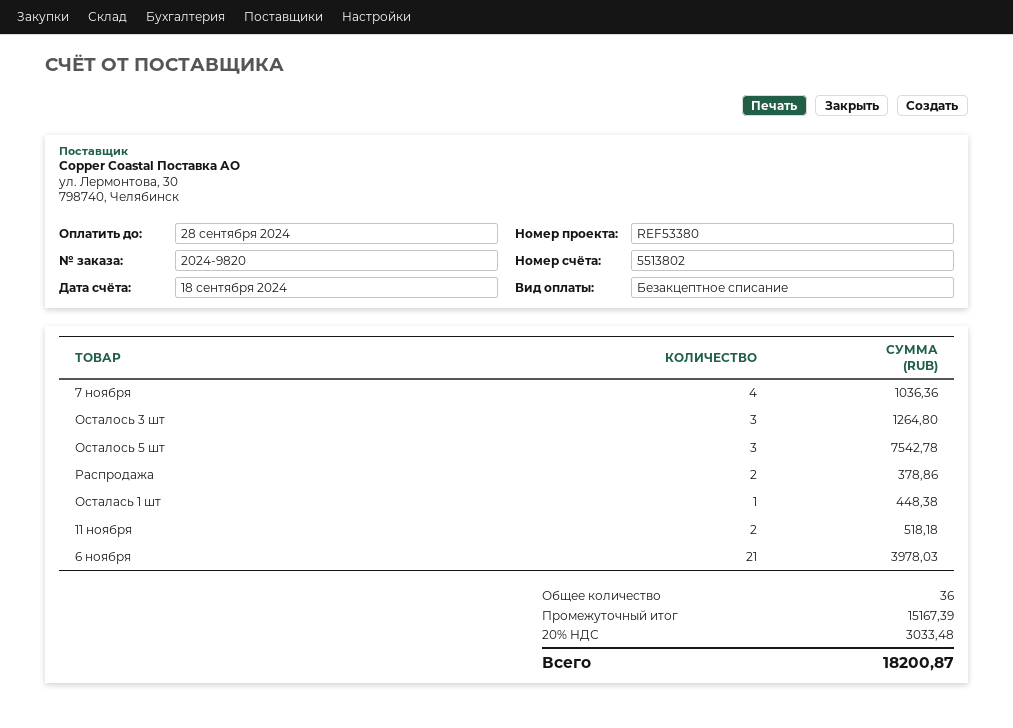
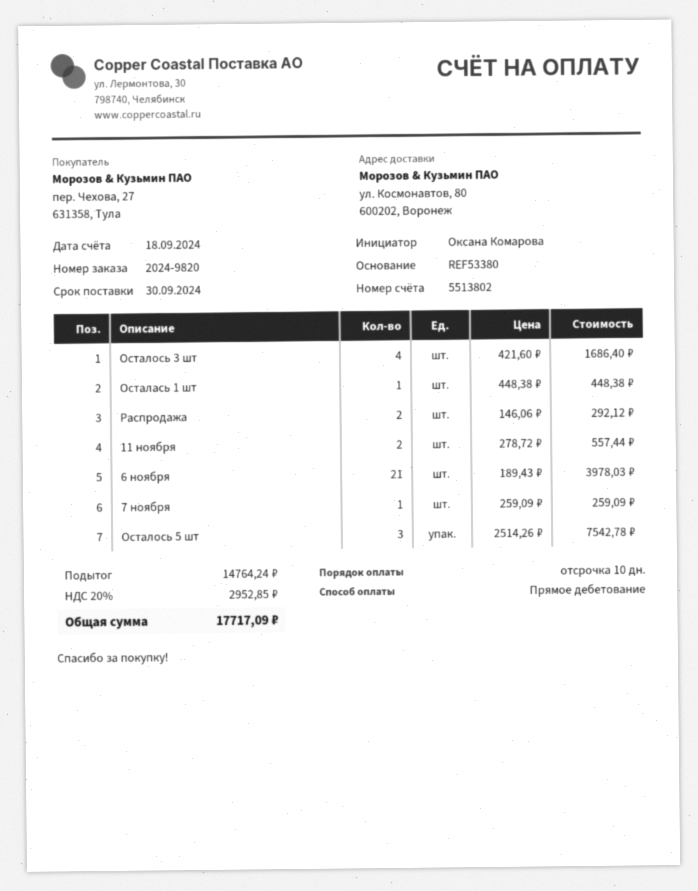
7 ноября: 4 for 1036.36 -> 1 for 259.09
Осталось 3 шт: 3 for 1264.80 -> 4 for 1686.40
Распродажа: 2 for 378.86 -> 2 for 292.12
11 ноября: 2 for 518.18 -> 2 for 557.44
subtotal: 15167.39 -> 14764.24
tax: 20% = 3033.48 -> 20% = 2952.85
total: 18200.87 -> 17717.09

